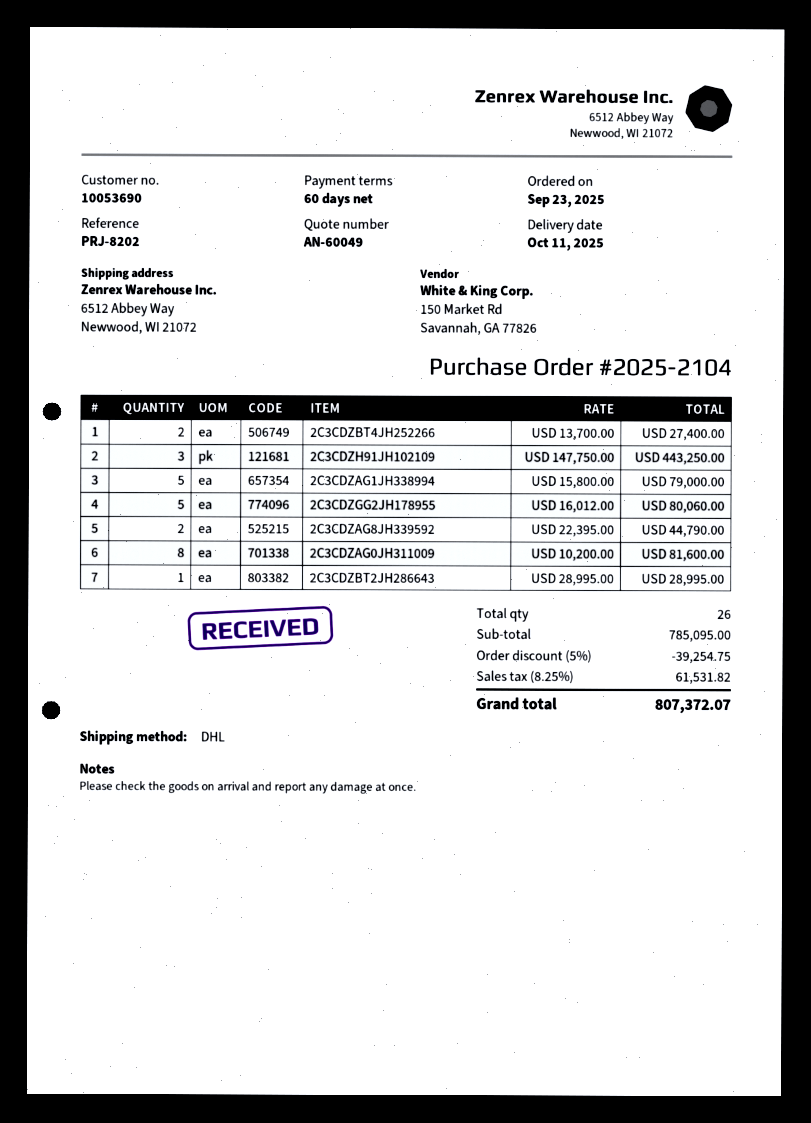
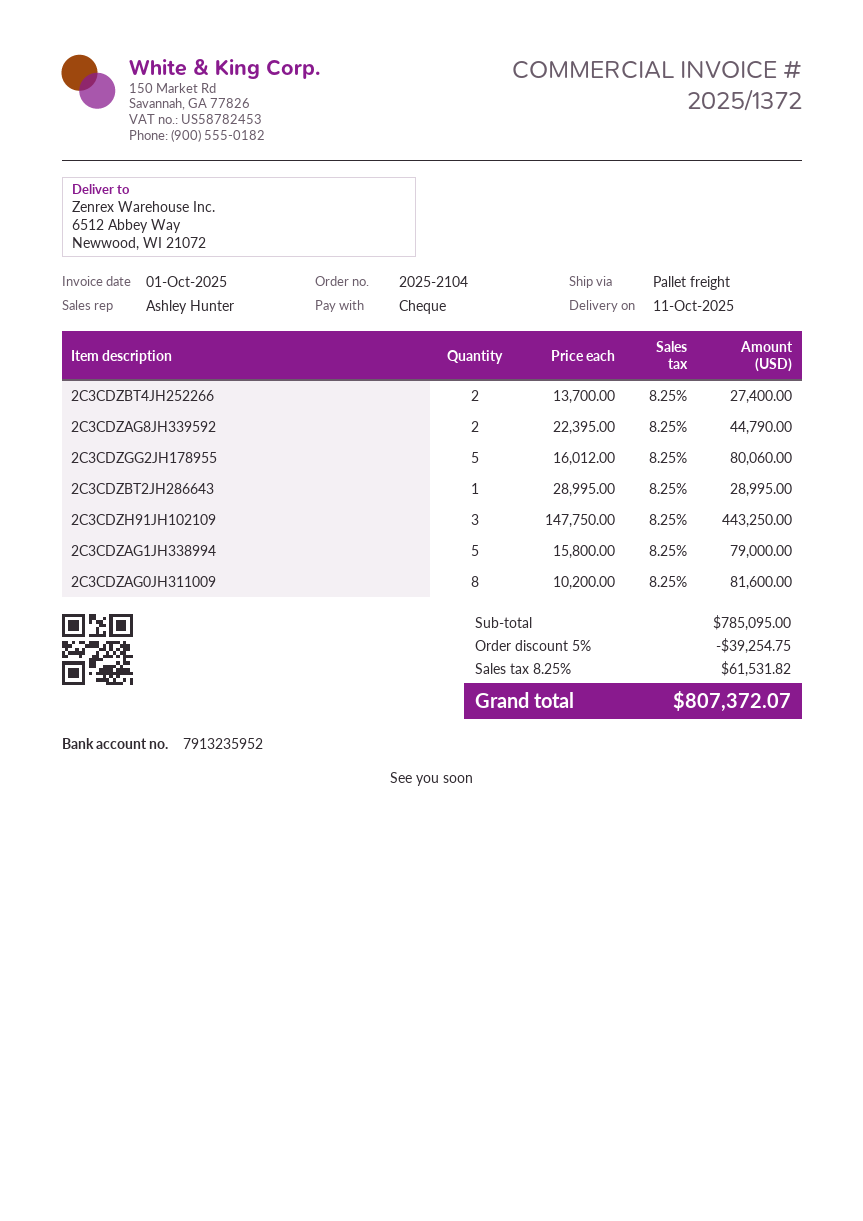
shipping method: DHL -> pallet freight

